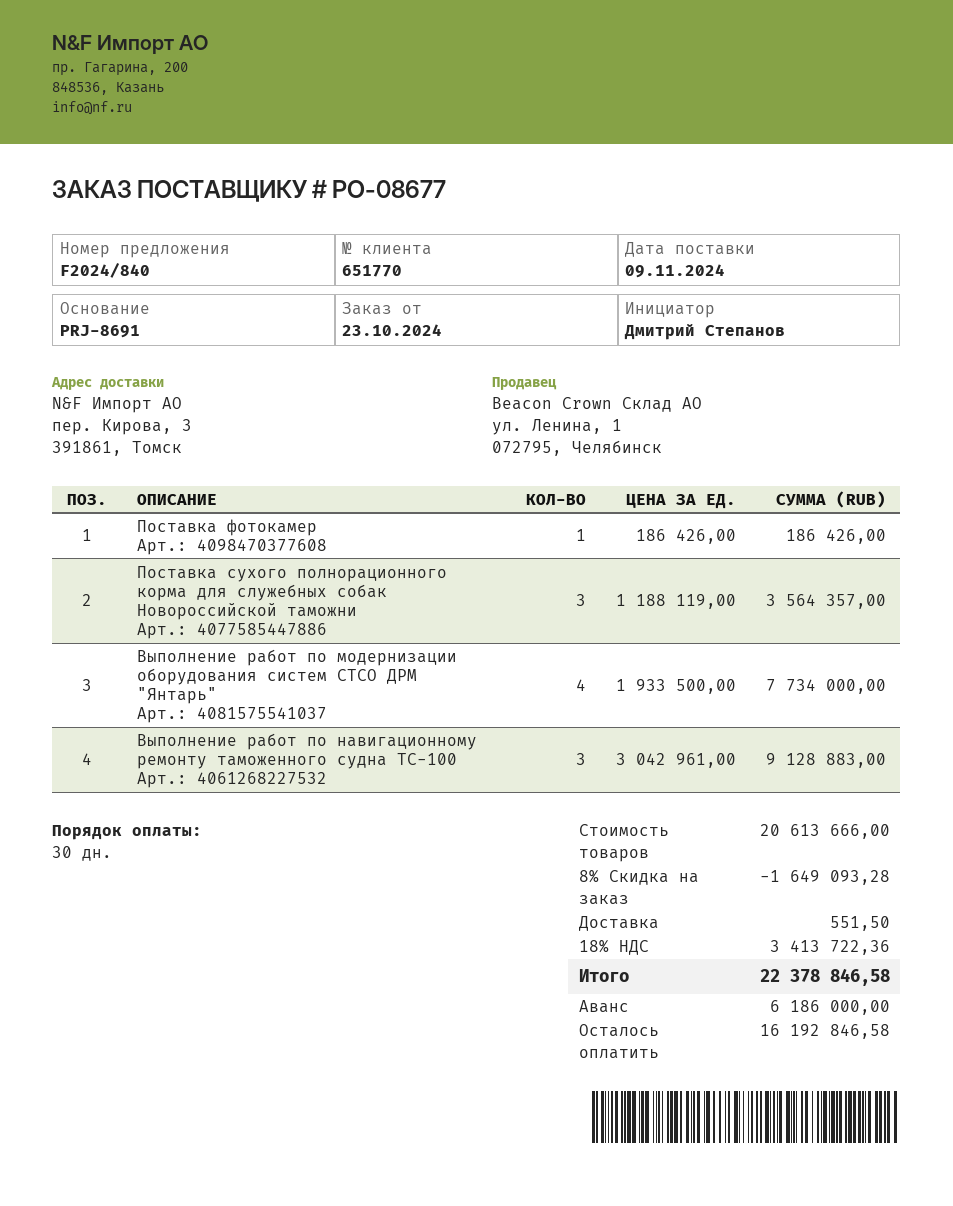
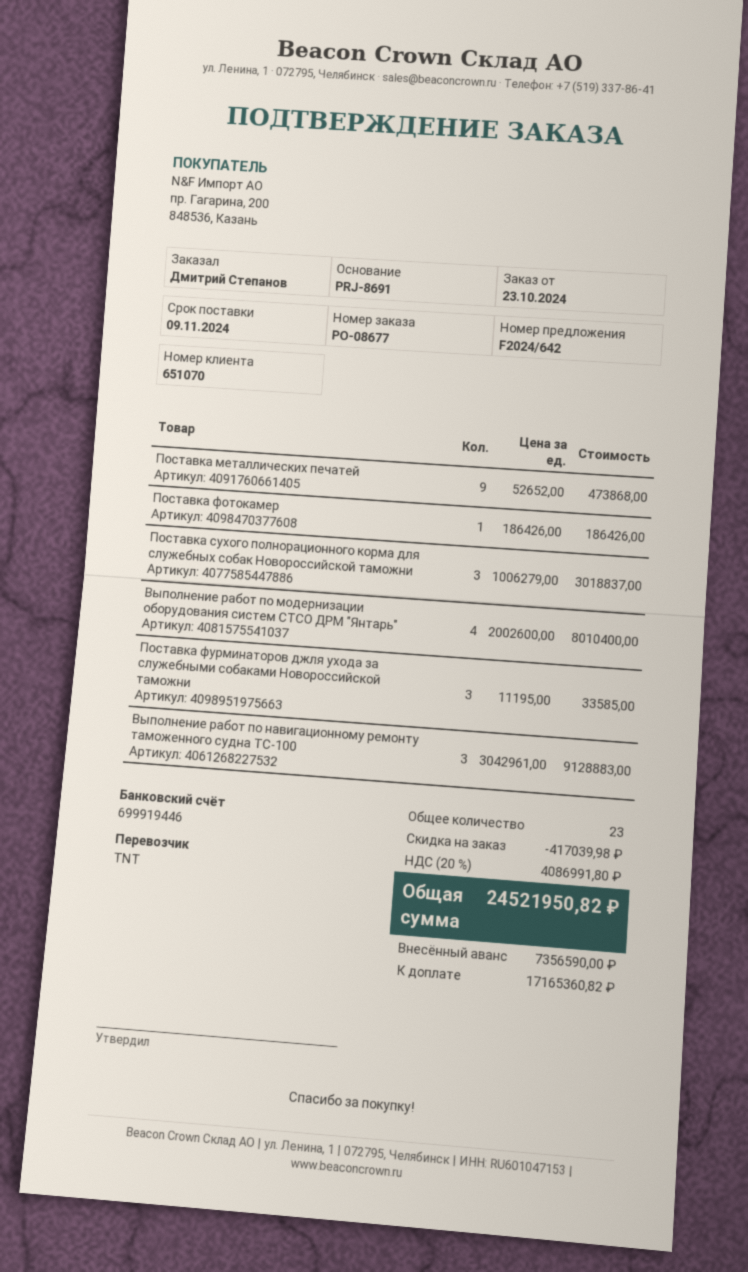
quote number: F2024/840 -> F2024/642
customer number: 651770 -> 651070
Поставка сухого полнорационного корма для служебных собак Новороссийской таможни: 3 x 1188119.00 = 3564357.00 -> 3 x 1006279.00 = 3018837.00
Выполнение работ по модернизации оборудования систем СТСО ДРМ "Янтарь": 4 x 1933500.00 = 7734000.00 -> 4 x 2002600.00 = 8010400.00
Поставка металлических печатей: none -> 9 x 52652.00 = 473868.00
Поставка фурминаторов джля ухода за служебными собаками Новороссийской таможни: none -> 3 x 11195.00 = 33585.00
discount: 1649093.28 -> 417039.98
shipping: 551.50 -> none
tax: 18% = 3413722.36 -> 20% = 4086991.80
total: 22378846.58 -> 24521950.82
deposit: 6186000.00 -> 7356590.00
balance: 16192846.58 -> 17165360.82

